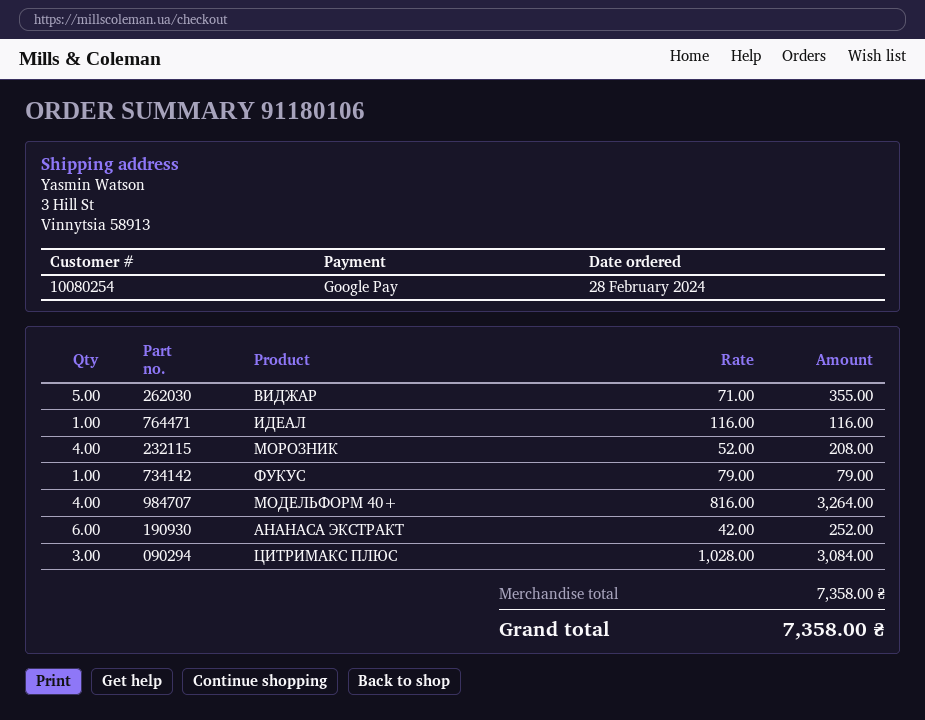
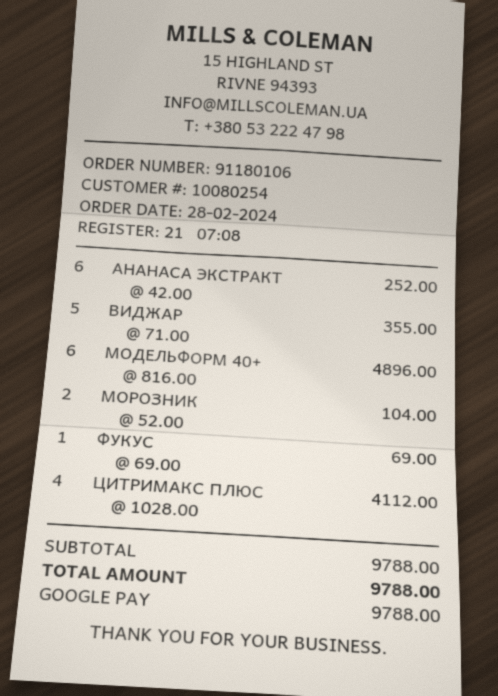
ИДЕАЛ: 1 x 116.00 = 116.00 -> none
МОРОЗНИК: 4 x 52.00 = 208.00 -> 2 x 52.00 = 104.00
ФУКУС: 1 x 79.00 = 79.00 -> 1 x 69.00 = 69.00
МОДЕЛЬФОРМ 40+: 4 x 816.00 = 3264.00 -> 6 x 816.00 = 4896.00
ЦИТРИМАКС ПЛЮС: 3 x 1028.00 = 3084.00 -> 4 x 1028.00 = 4112.00
subtotal: 7358.00 -> 9788.00
total: 7358.00 -> 9788.00

